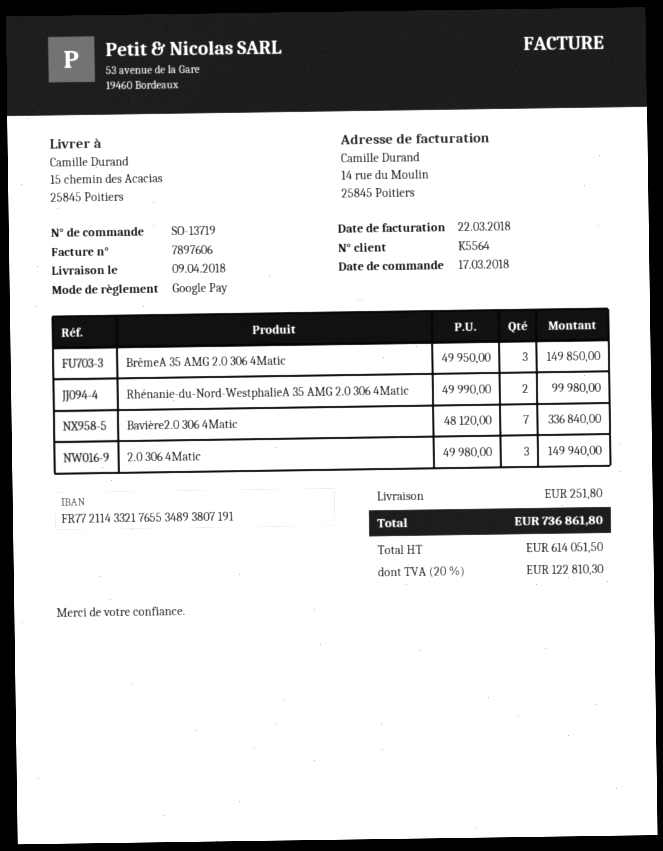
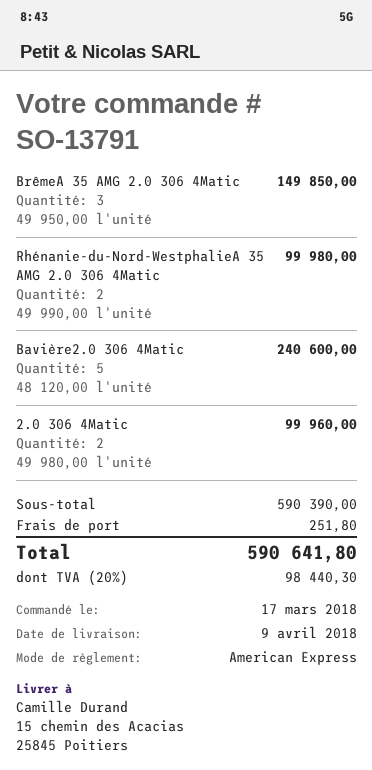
order number: SO-13719 -> SO-13791
payment method: Google Pay -> American Express
Bavière2.0 306 4Matic: 7 x 48120.00 = 336840.00 -> 5 x 48120.00 = 240600.00
2.0 306 4Matic: 3 x 49980.00 = 149940.00 -> 2 x 49980.00 = 99960.00
tax: 20% = 122810.30 -> 20% = 98440.30
total: 736861.80 -> 590641.80

